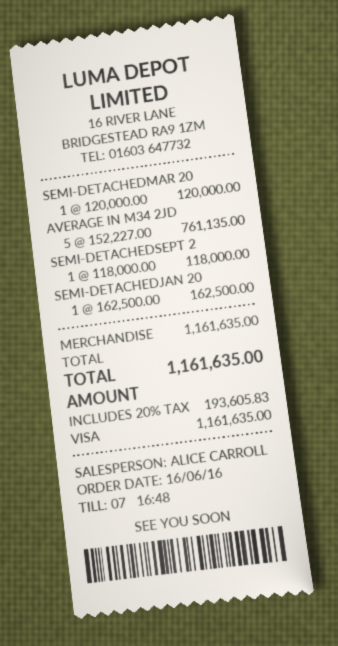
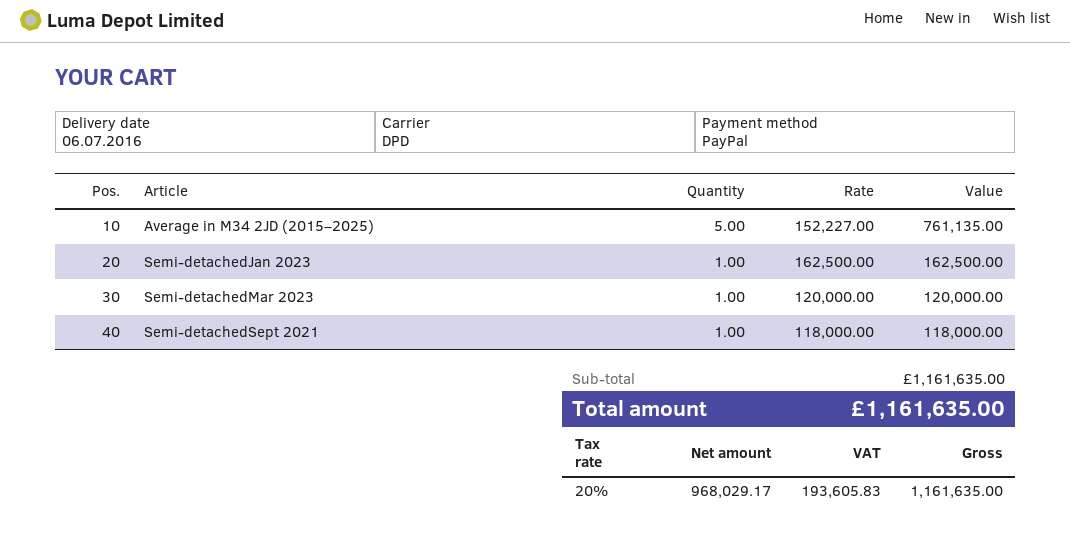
payment method: Visa -> PayPal

